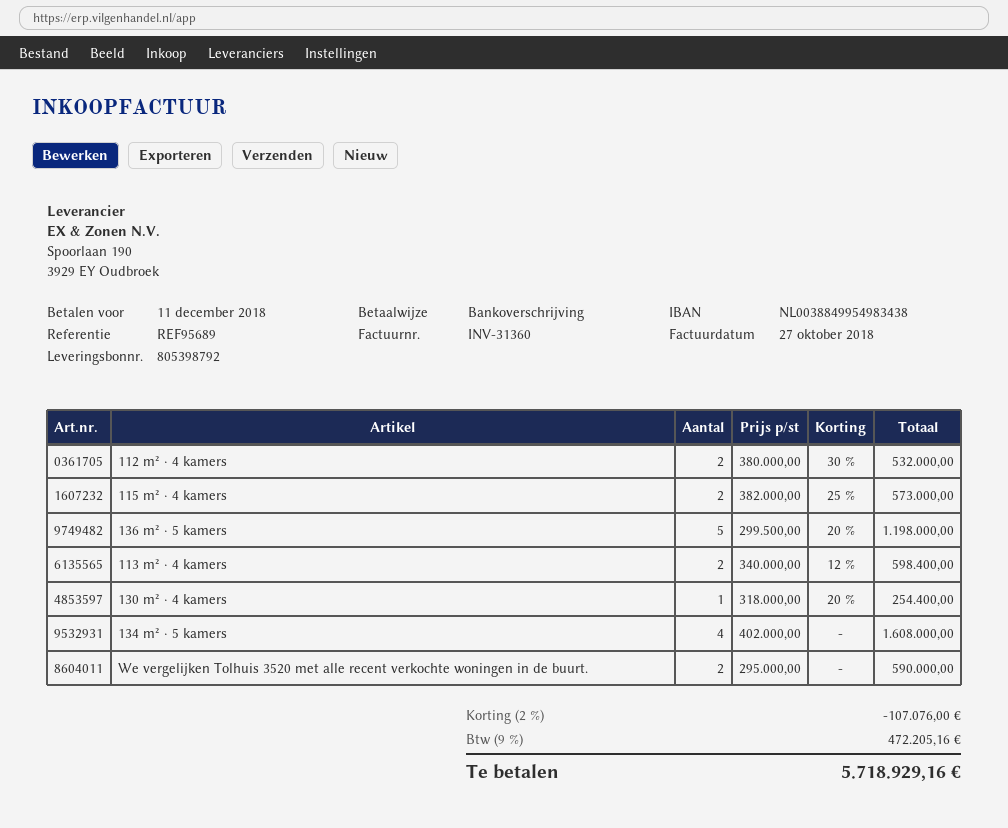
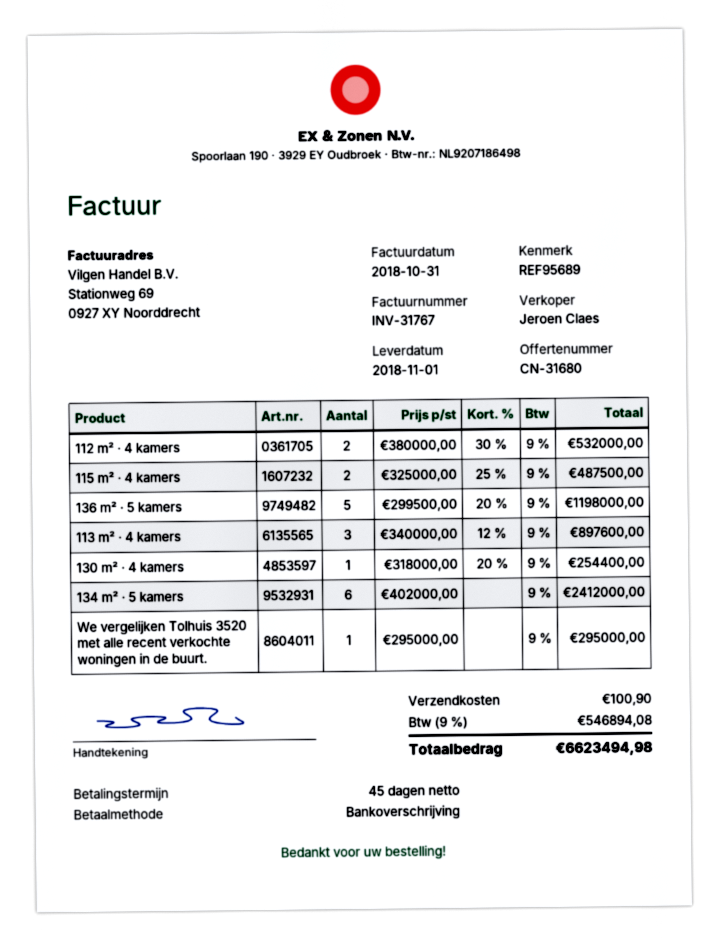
invoice number: INV-31360 -> INV-31767
invoice date: 2018-10-27 -> 2018-10-31
115 m² · 4 kamers: 2 x 382000.00 - 25% = 573000.00 -> 2 x 325000.00 - 25% = 487500.00
113 m² · 4 kamers: 2 x 340000.00 - 12% = 598400.00 -> 3 x 340000.00 - 12% = 897600.00
134 m² · 5 kamers: 4 x 402000.00 = 1608000.00 -> 6 x 402000.00 = 2412000.00
We vergelijken Tolhuis 3520 met alle recent verkochte woningen in de buurt.: 2 x 295000.00 = 590000.00 -> 1 x 295000.00 = 295000.00
discount: 2% = 107076.00 -> none
shipping: none -> 100.90
tax: 9% = 472205.16 -> 9% = 546894.08
total: 5718929.16 -> 6623494.98

